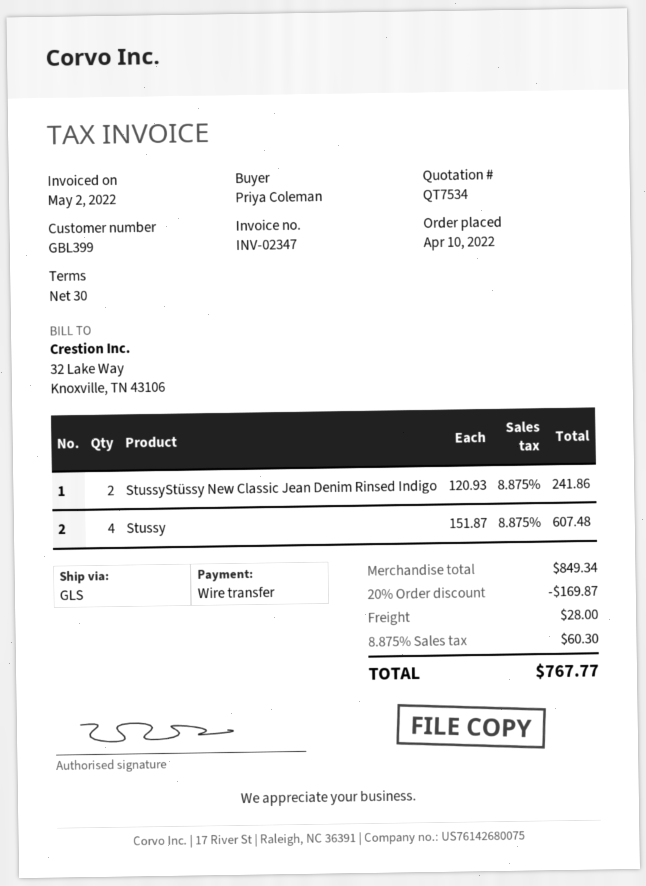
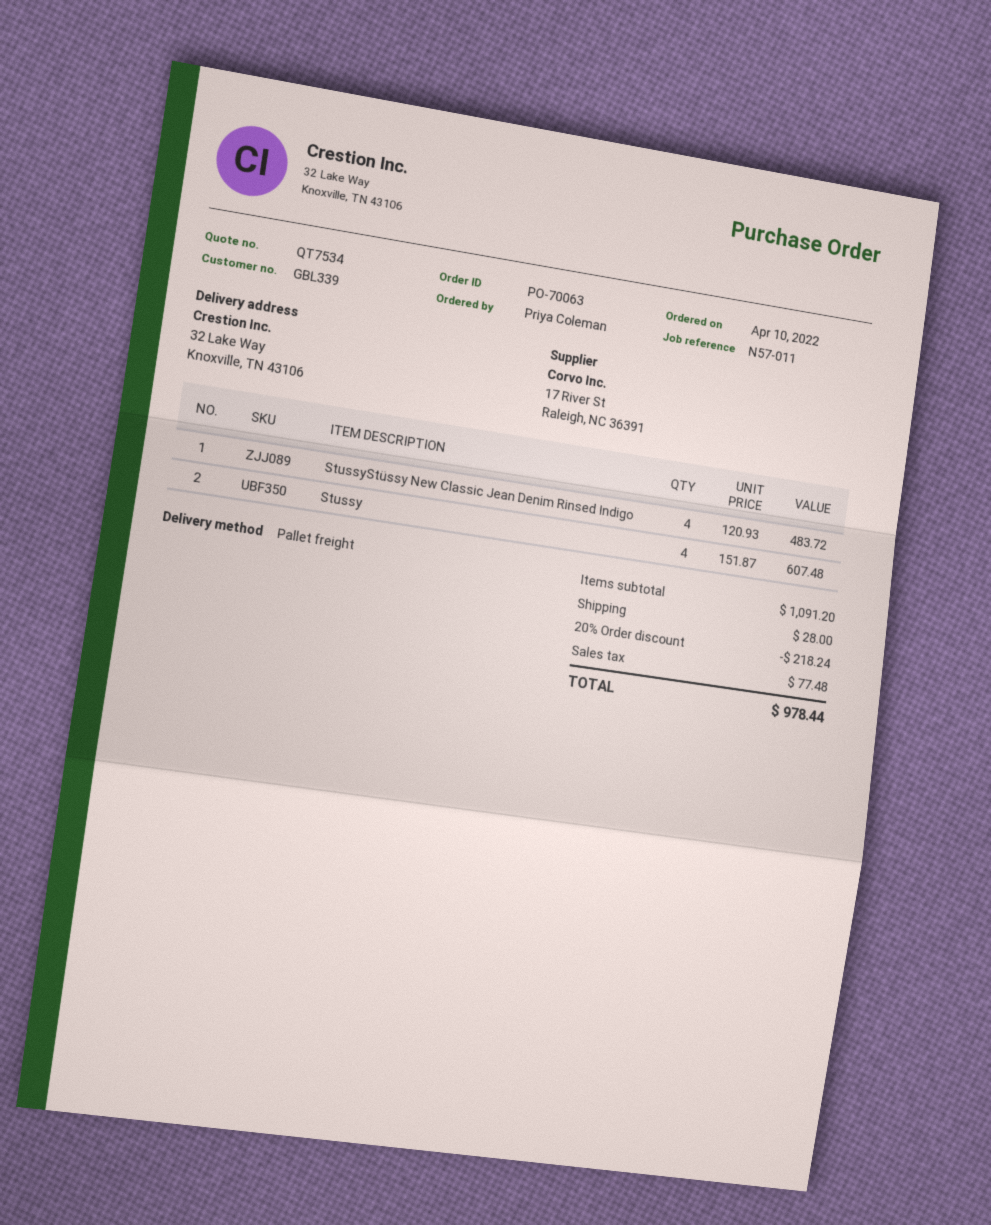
customer number: GBL399 -> GBL339
shipping method: GLS -> pallet freight
StussyStüssy New Classic Jean Denim Rinsed Indigo: 2 x 120.93 = 241.86 -> 4 x 120.93 = 483.72
subtotal: 849.34 -> 1091.20
discount: 20% = 169.87 -> 20% = 218.24
tax: 60.30 -> 77.48
total: 767.77 -> 978.44

